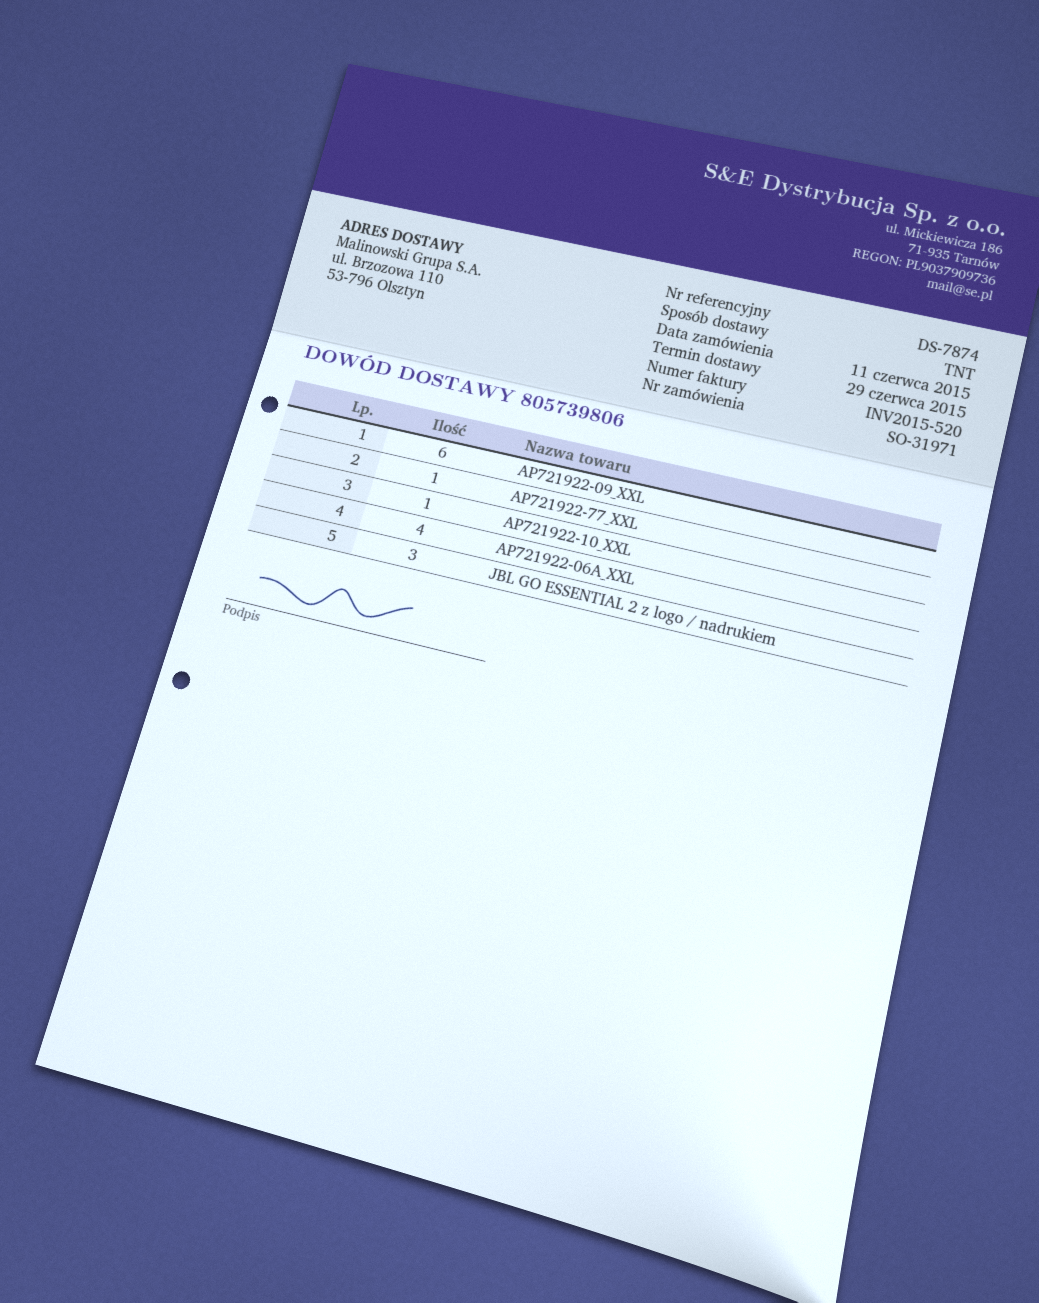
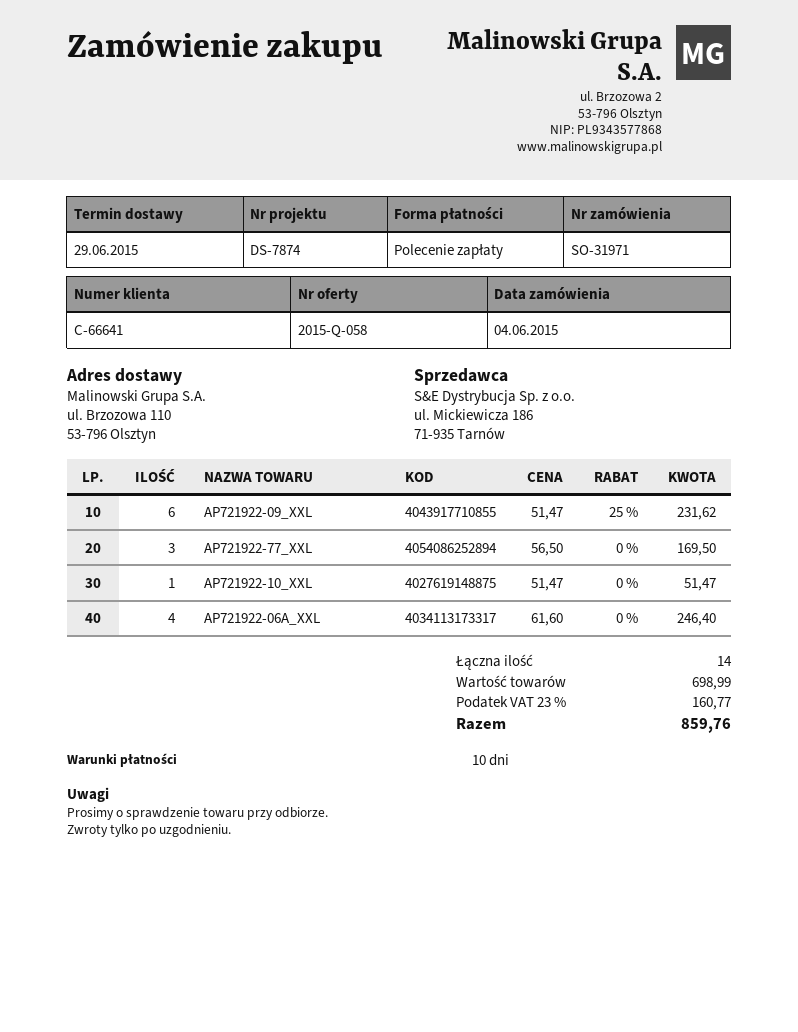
order date: 2015-06-11 -> 2015-06-04
AP721922-77_XXL: 1 -> 3
JBL GO ESSENTIAL 2 z logo / nadrukiem: 3 -> none

